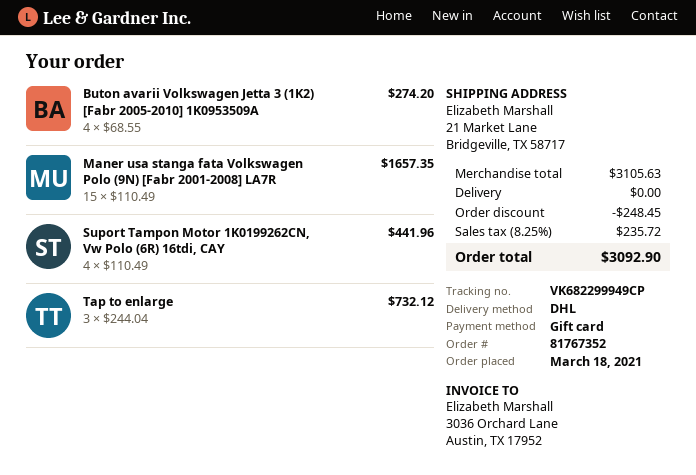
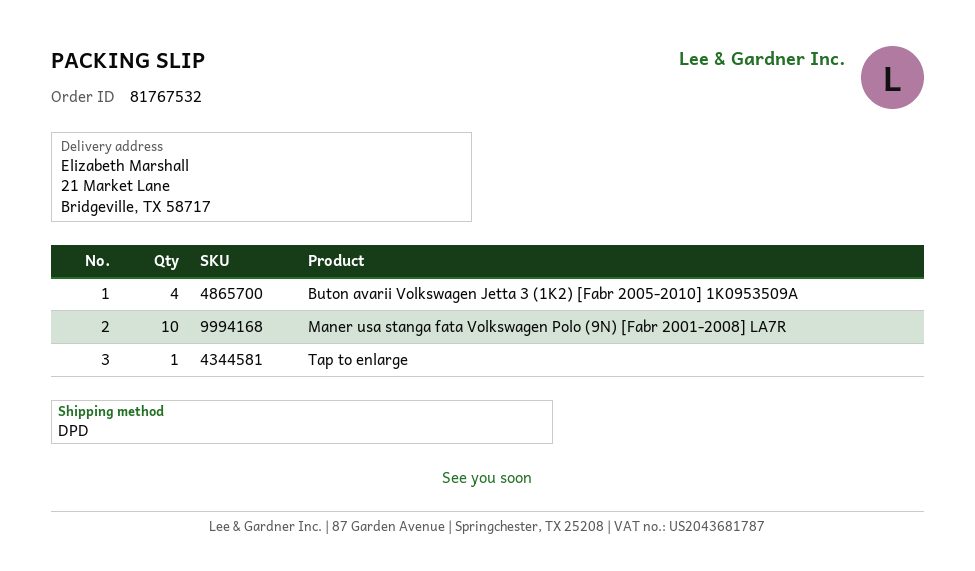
order number: 81767352 -> 81767532
shipping method: DHL -> DPD
Maner usa stanga fata Volkswagen Polo (9N) [Fabr 2001-2008] LA7R: 15 -> 10
Suport Tampon Motor 1K0199262CN, Vw Polo (6R) 16tdi, CAY: 4 -> none
Tap to enlarge: 3 -> 1

